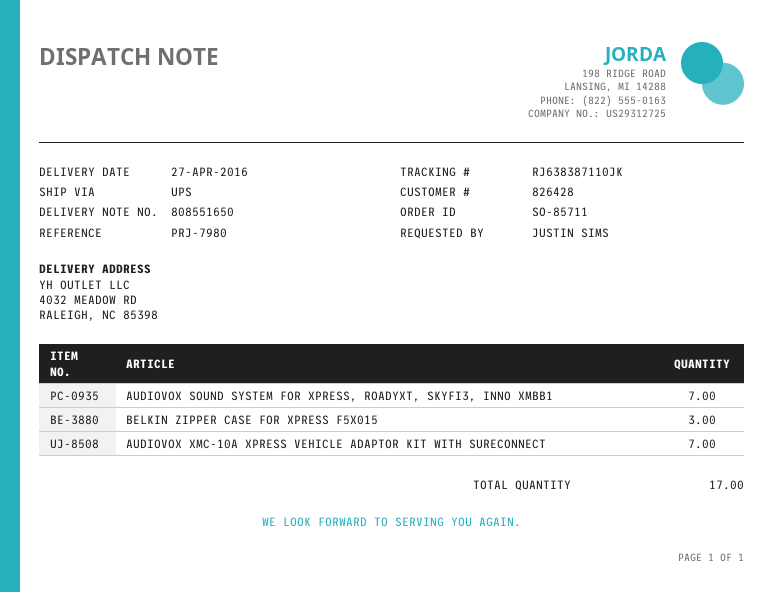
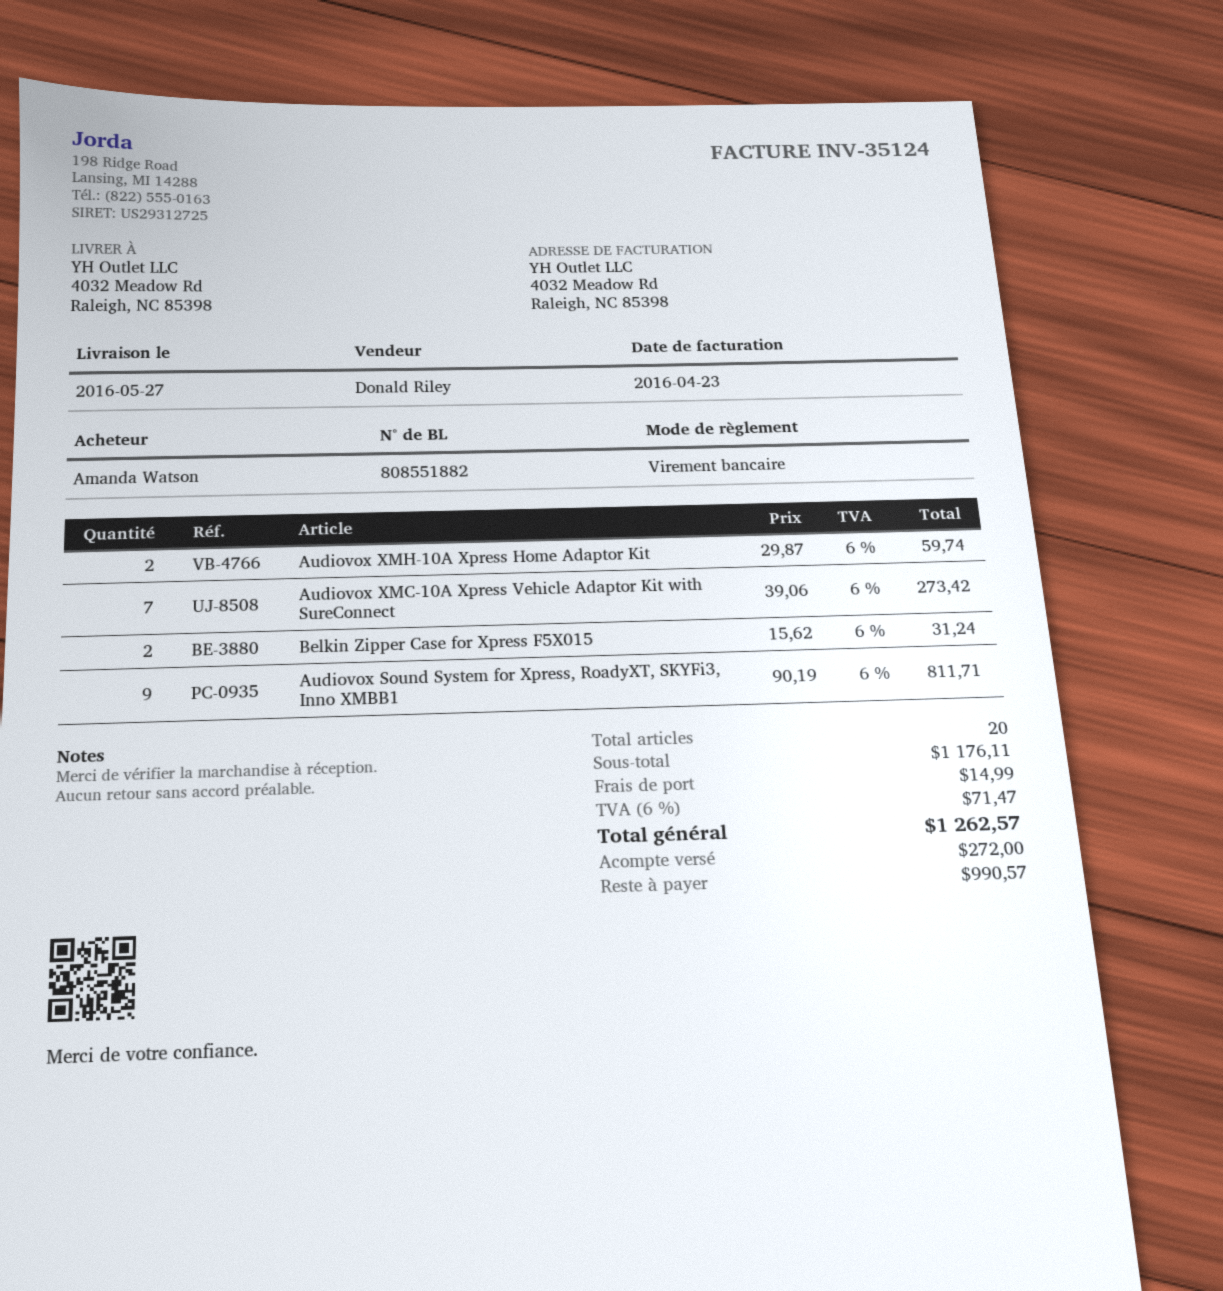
delivery note number: 808551650 -> 808551882
delivery date: 2016-04-27 -> 2016-05-27
ordered by: JUSTIN SIMS -> Amanda Watson
AUDIOVOX SOUND SYSTEM FOR XPRESS, ROADYXT, SKYFI3, INNO XMBB1: 7 -> 9
BELKIN ZIPPER CASE FOR XPRESS F5X015: 3 -> 2
Audiovox XMH-10A Xpress Home Adaptor Kit: none -> 2
total quantity: 17 -> 20

